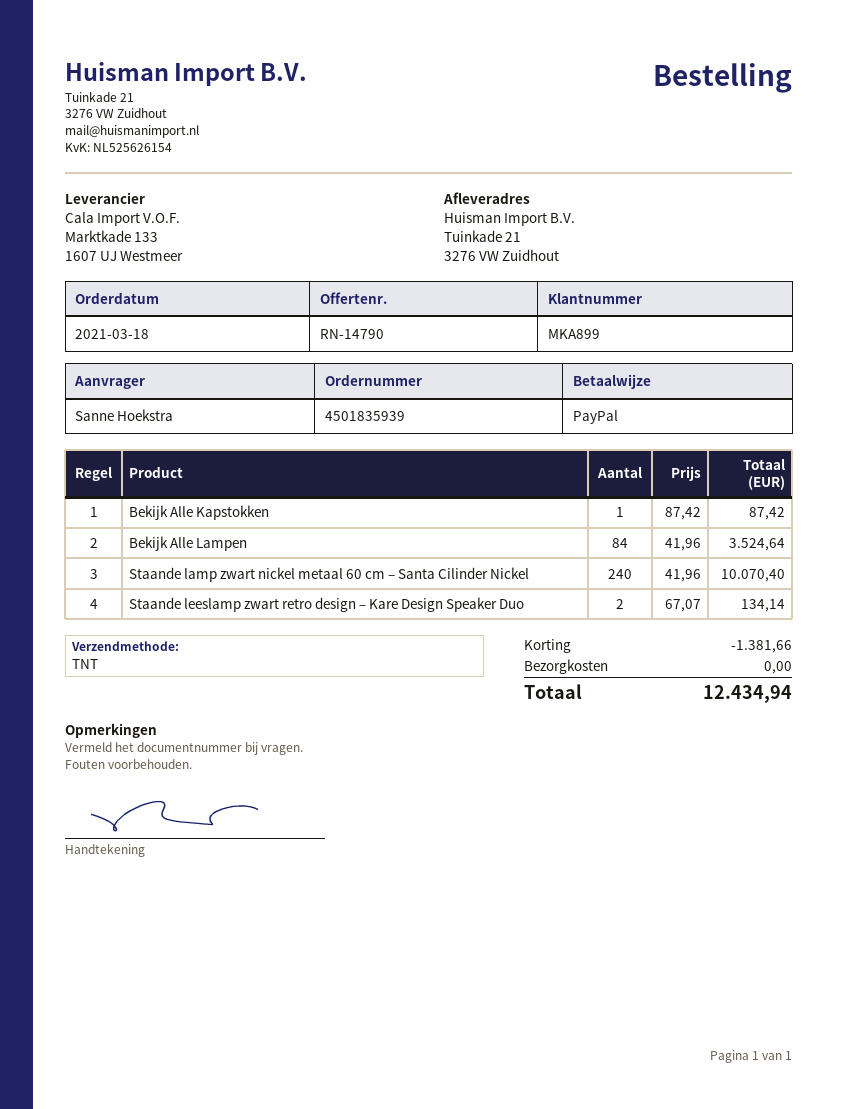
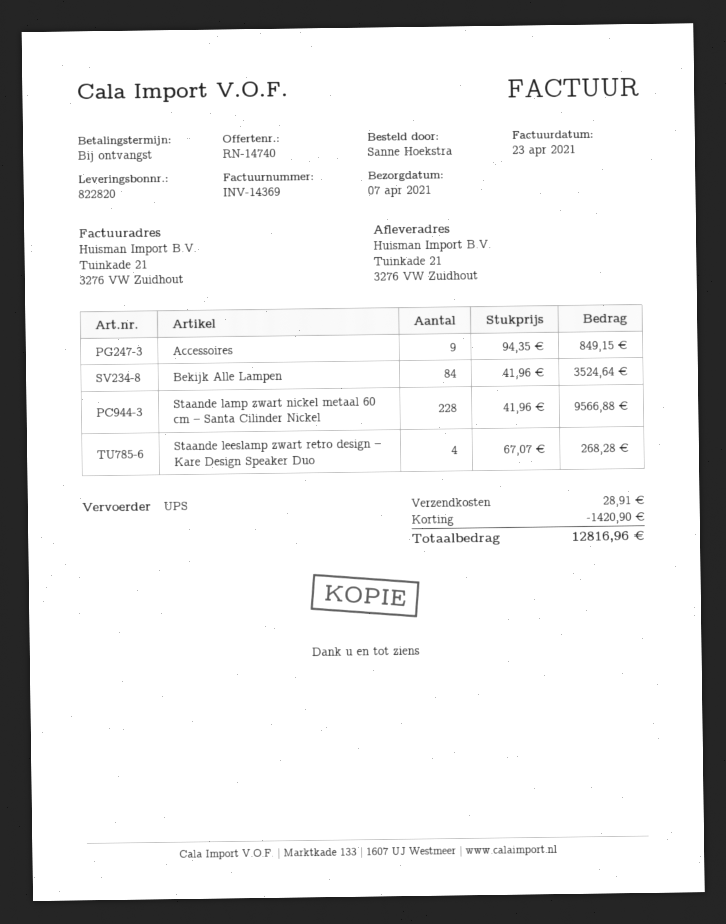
quote number: RN-14790 -> RN-14740
shipping method: TNT -> UPS
Bekijk Alle Kapstokken: 1 x 87.42 = 87.42 -> none
Staande lamp zwart nickel metaal 60 cm – Santa Cilinder Nickel: 240 x 41.96 = 10070.40 -> 228 x 41.96 = 9566.88
Staande leeslamp zwart retro design – Kare Design Speaker Duo: 2 x 67.07 = 134.14 -> 4 x 67.07 = 268.28
Accessoires: none -> 9 x 94.35 = 849.15
discount: 1381.66 -> 1420.90
shipping: 0.00 -> 28.91
total: 12434.94 -> 12816.96

